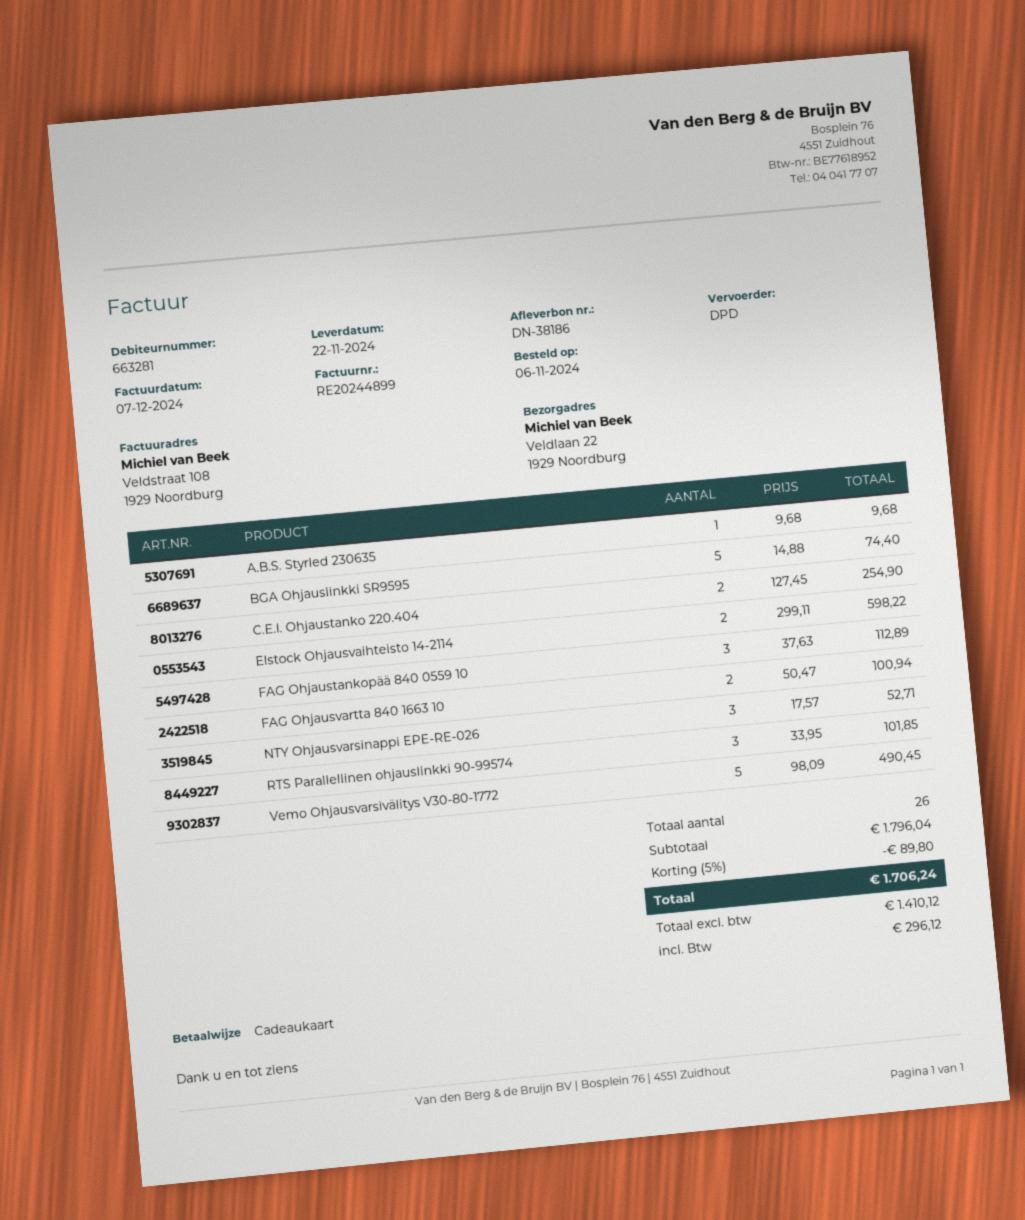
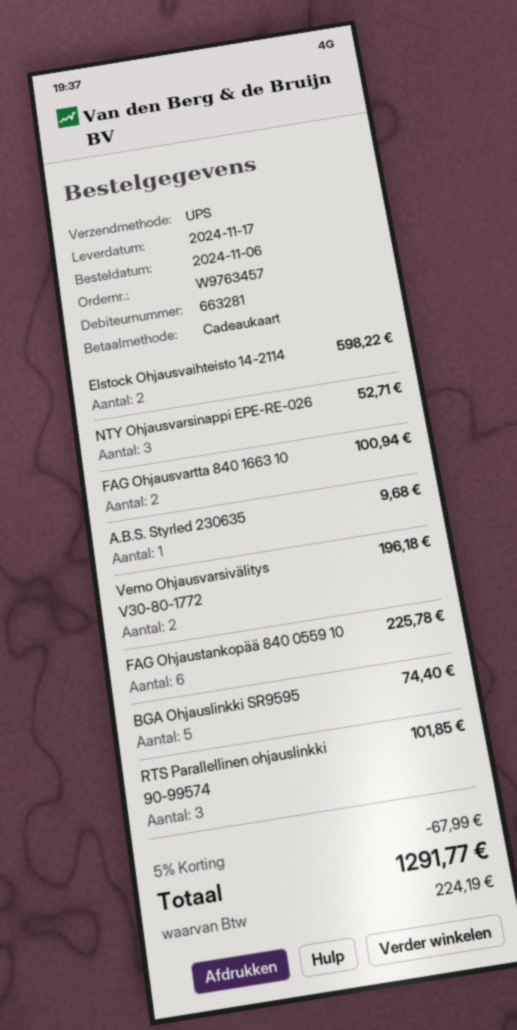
delivery date: 2024-11-22 -> 2024-11-17
shipping method: DPD -> UPS
C.E.I. Ohjaustanko 220.404: 2 for 254.90 -> none
FAG Ohjaustankopää 840 0559 10: 3 for 112.89 -> 6 for 225.78
Vemo Ohjausvarsivälitys V30-80-1772: 5 for 490.45 -> 2 for 196.18
discount: 5% = 89.80 -> 5% = 67.99
tax: 296.12 -> 224.19
total: 1706.24 -> 1291.77

